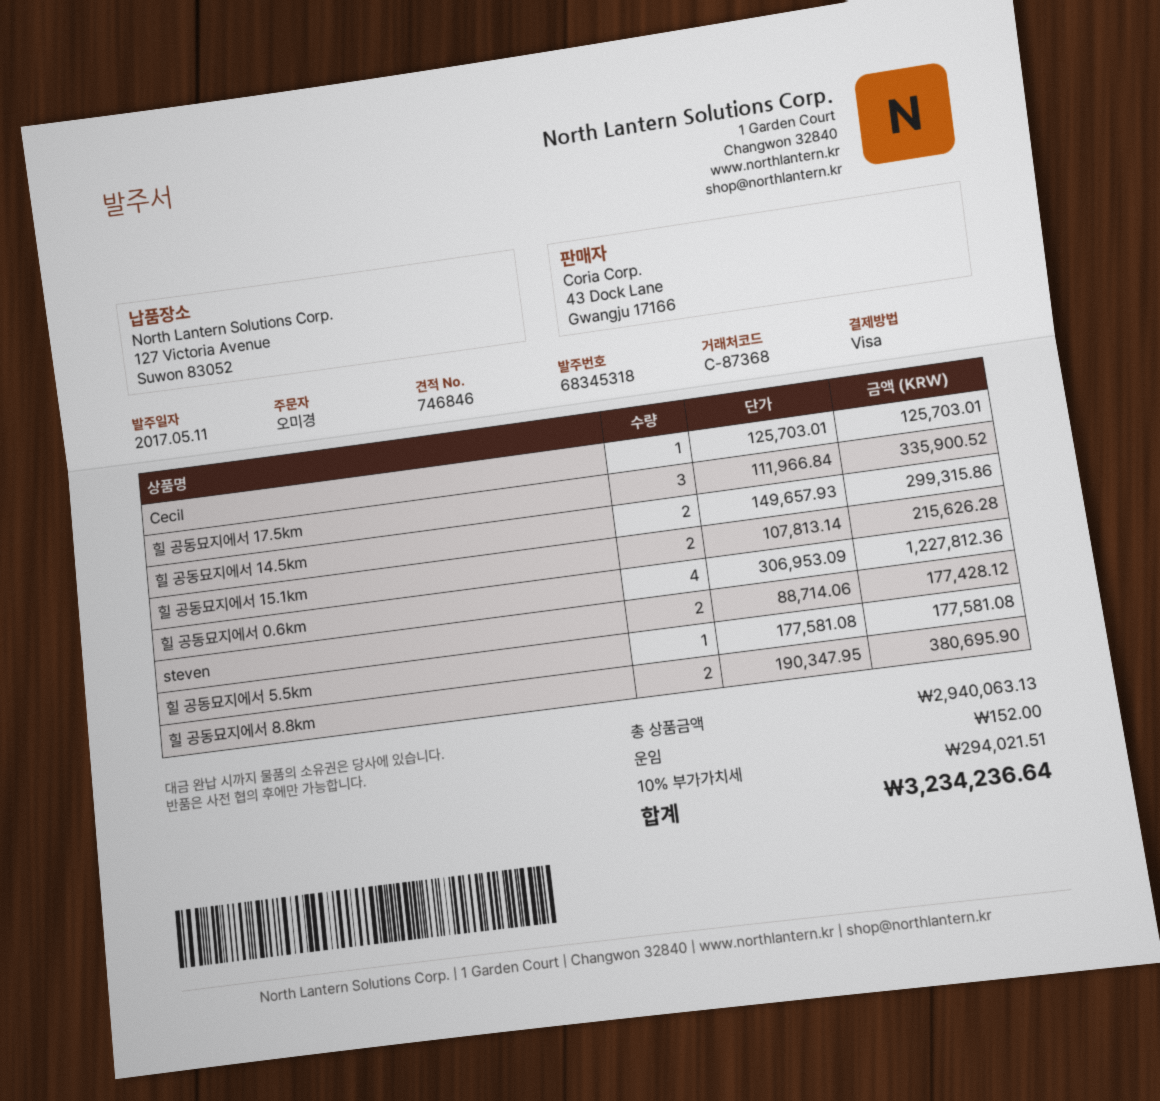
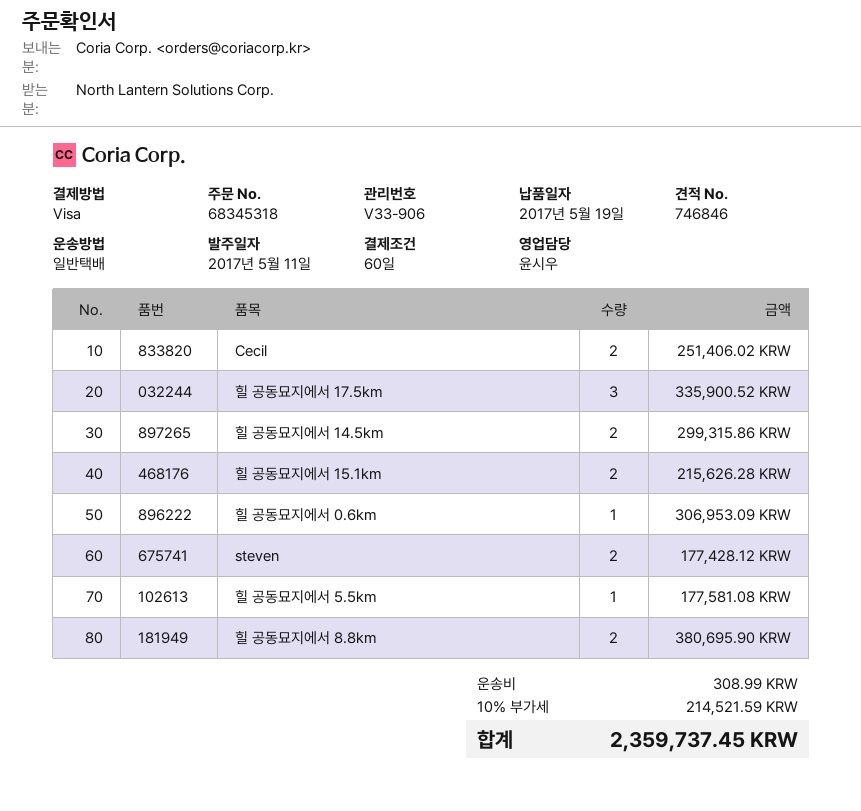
Cecil: 1 for 125703.01 -> 2 for 251406.02
힐 공동묘지에서 0.6km: 4 for 1227812.36 -> 1 for 306953.09
shipping: 152.00 -> 308.99
tax: 10% = 294021.51 -> 10% = 214521.59
total: 3234236.64 -> 2359737.45

